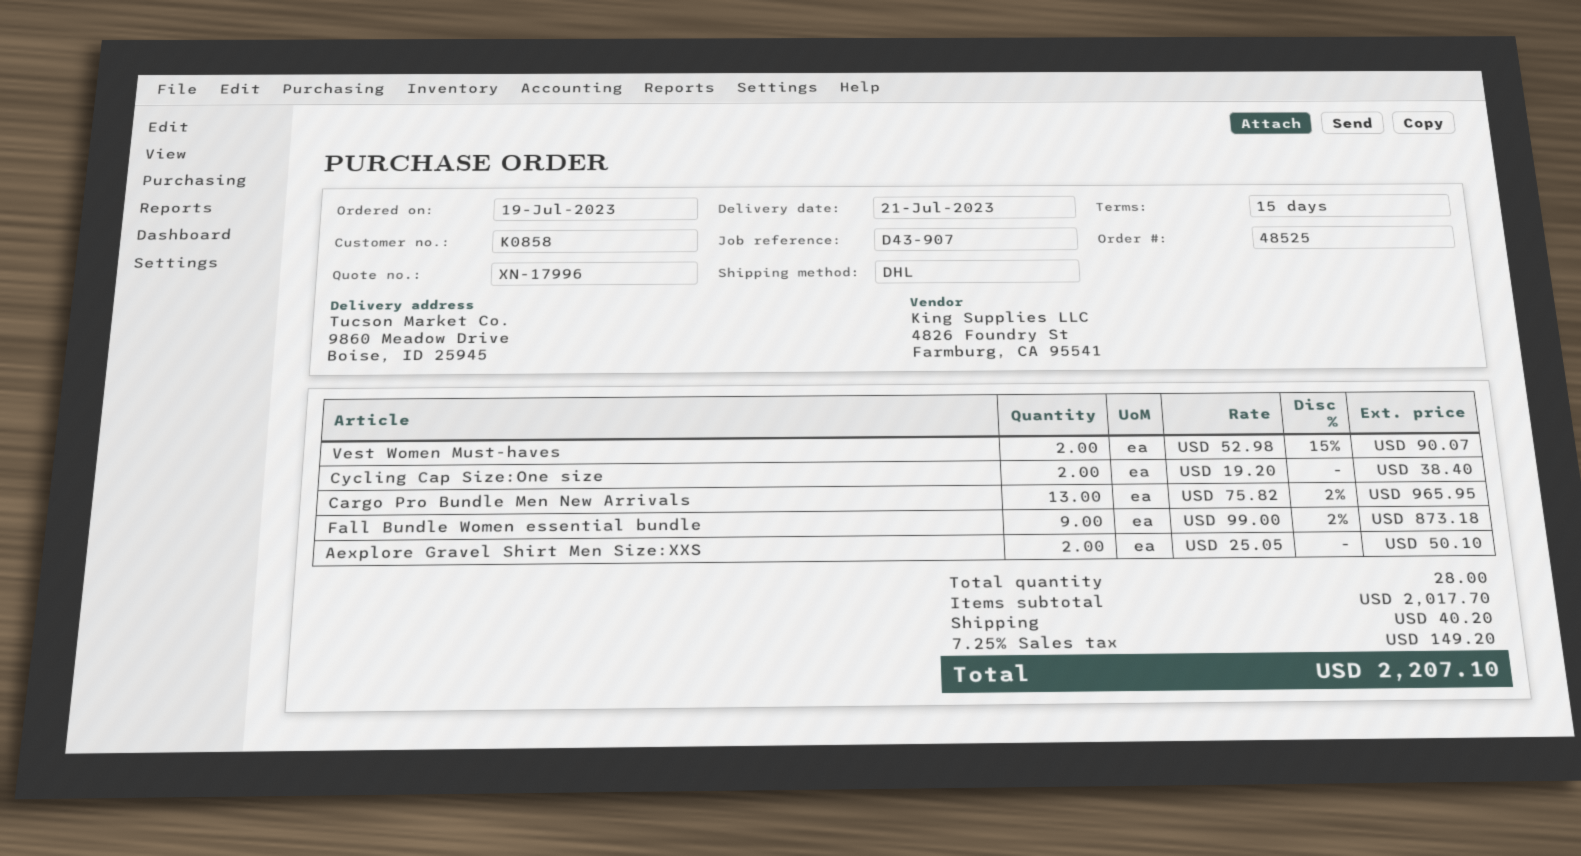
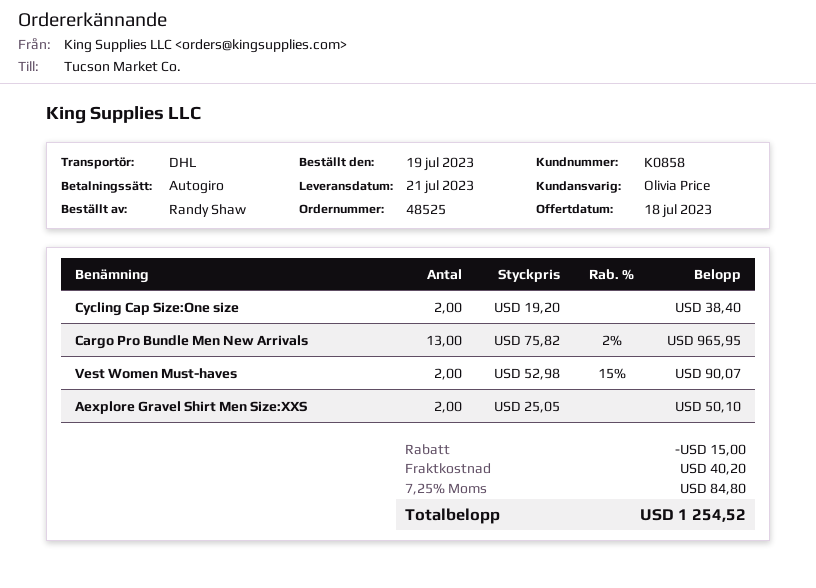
Fall Bundle Women essential bundle: 9 x 99.00 - 2% = 873.18 -> none
discount: none -> 15.00
tax: 7.25% = 149.20 -> 7.25% = 84.80
total: 2207.10 -> 1254.52

